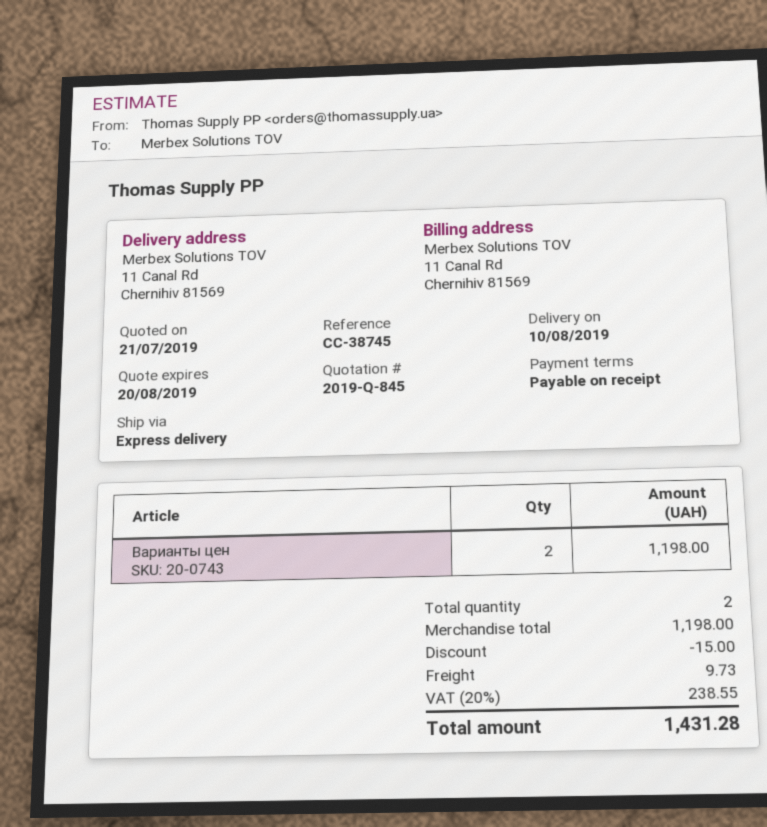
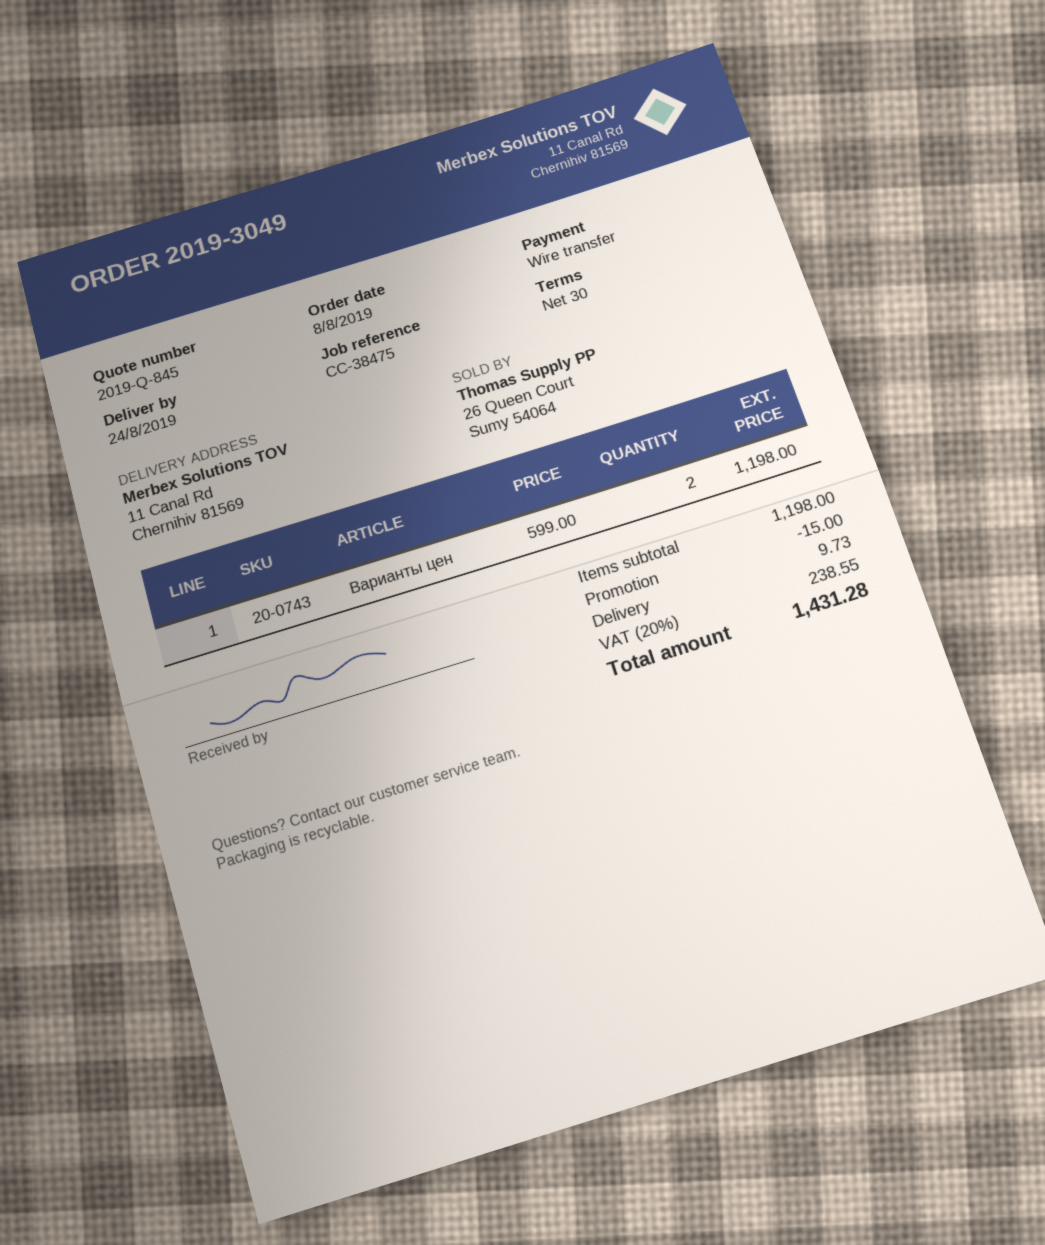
delivery date: 2019-08-10 -> 2019-08-24
payment terms: on receipt -> 30 days
reference: CC-38745 -> CC-38475

